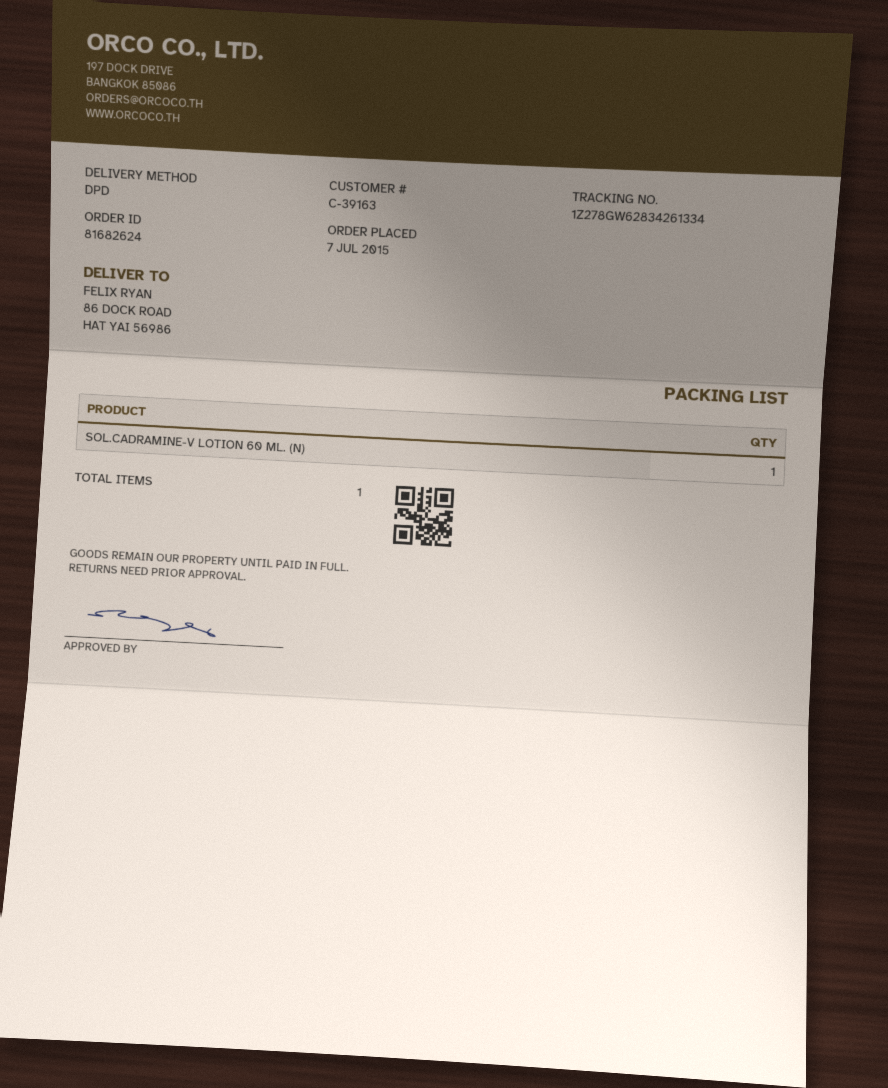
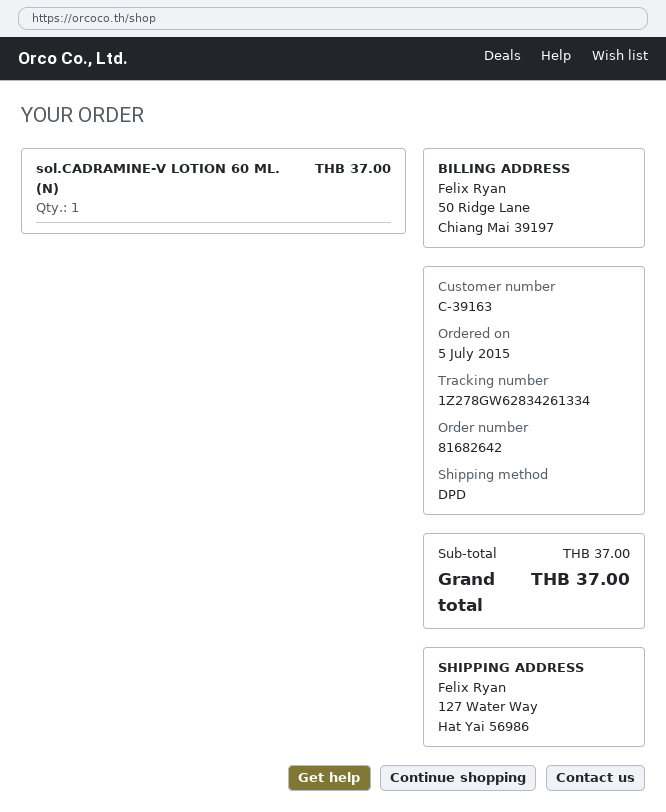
order number: 81682624 -> 81682642
order date: 2015-07-07 -> 2015-07-05
ship to: 86 DOCK ROAD, HAT YAI 56986 -> 127 Water Way, Hat Yai 56986

